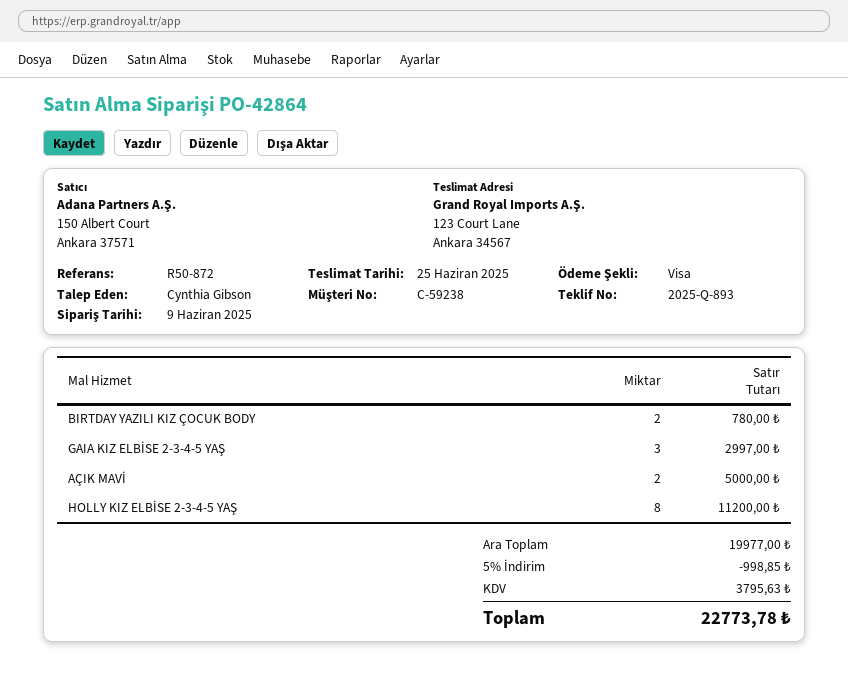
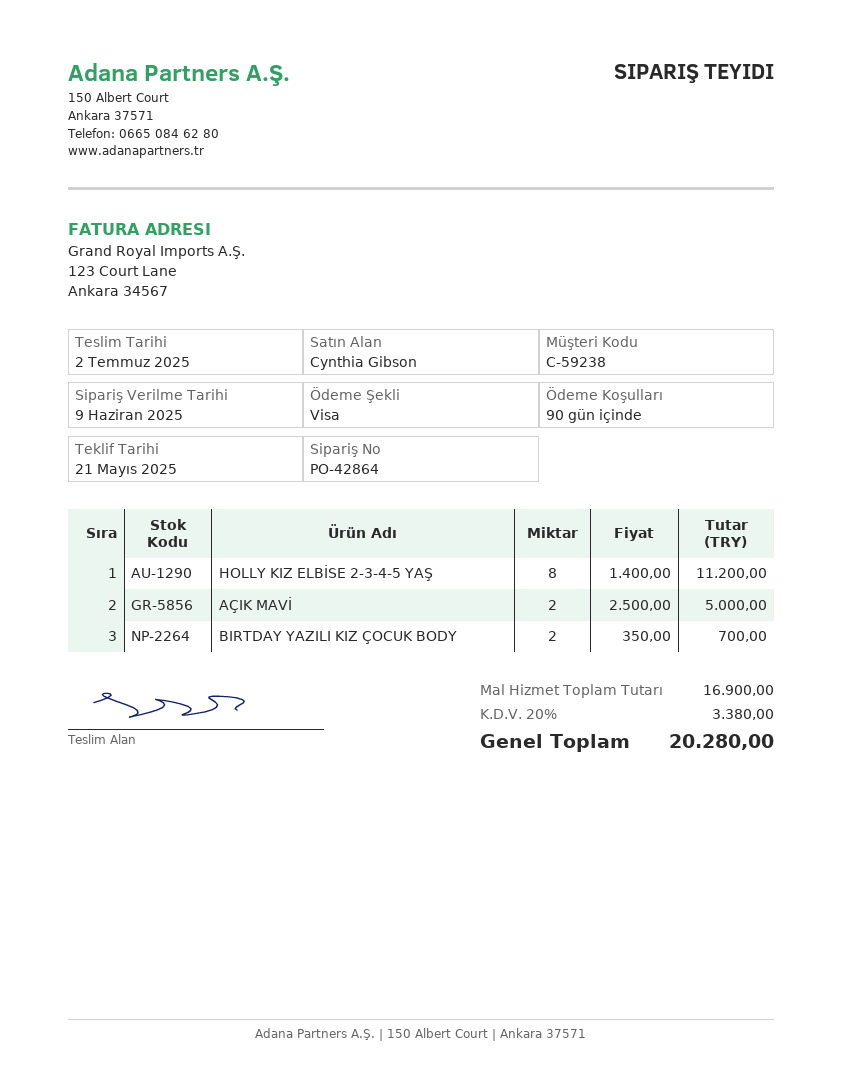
delivery date: 2025-06-25 -> 2025-07-02
BIRTDAY YAZILI KIZ ÇOCUK BODY: 2 for 780.00 -> 2 for 700.00
GAIA KIZ ELBİSE 2-3-4-5 YAŞ: 3 for 2997.00 -> none
subtotal: 19977.00 -> 16900.00
discount: 5% = 998.85 -> none
tax: 3795.63 -> 3380.00
total: 22773.78 -> 20280.00

